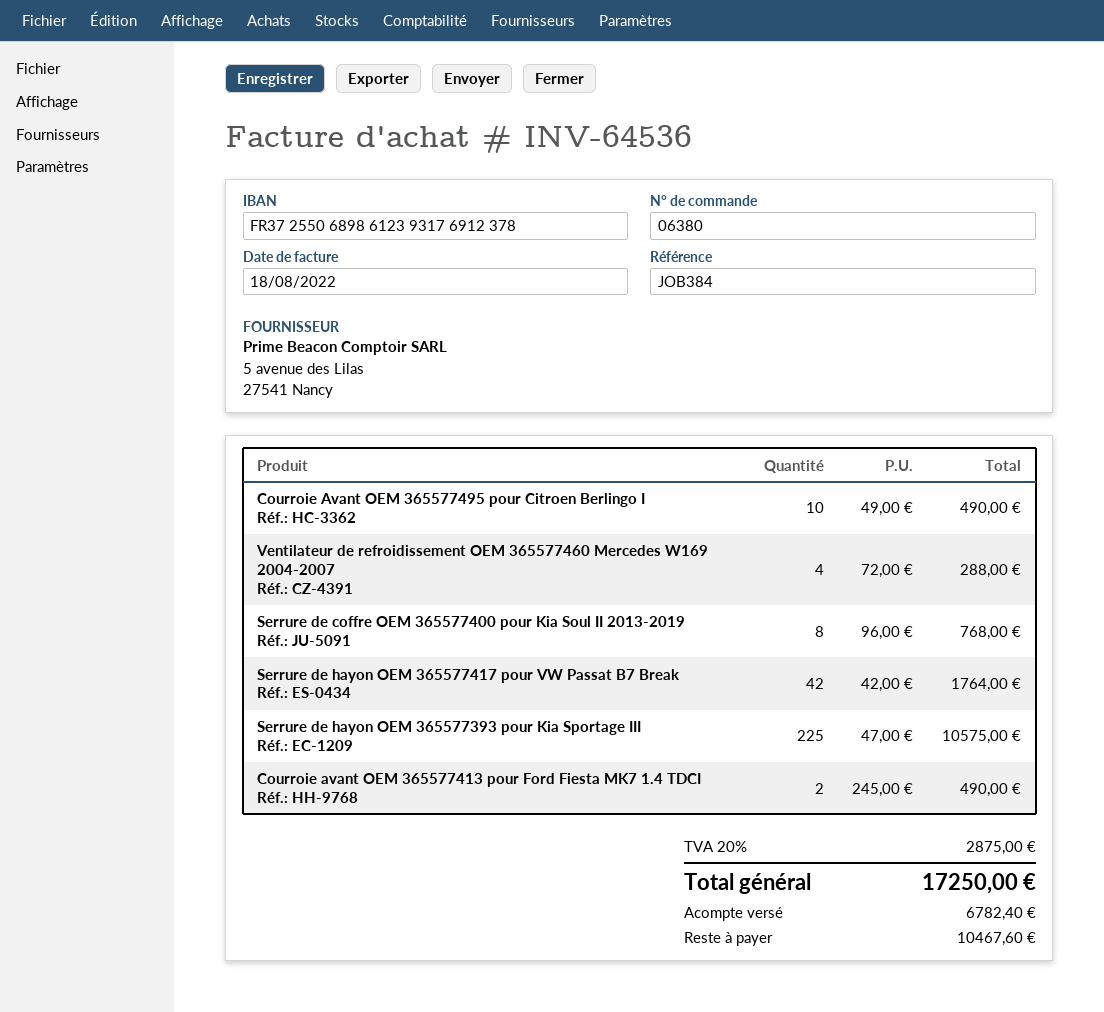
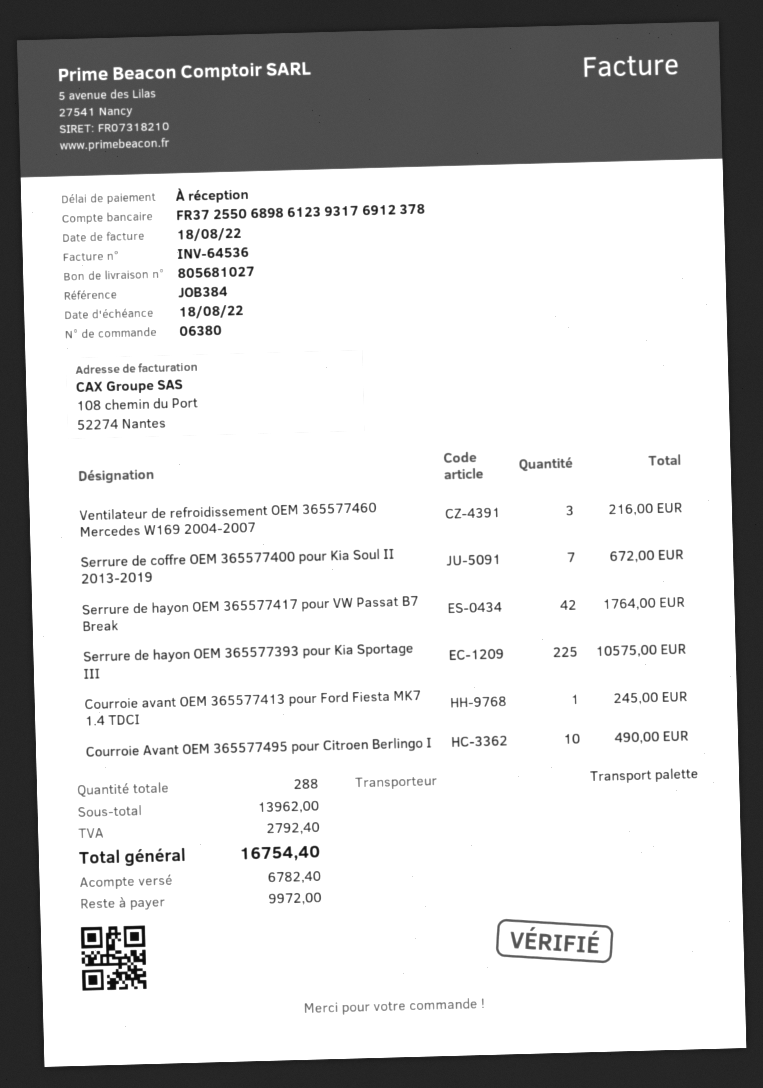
Ventilateur de refroidissement OEM 365577460 Mercedes W169 2004-2007: 4 for 288.00 -> 3 for 216.00
Serrure de coffre OEM 365577400 pour Kia Soul II 2013-2019: 8 for 768.00 -> 7 for 672.00
Courroie avant OEM 365577413 pour Ford Fiesta MK7 1.4 TDCI: 2 for 490.00 -> 1 for 245.00
tax: 2875.00 -> 2792.40
total: 17250.00 -> 16754.40
balance: 10467.60 -> 9972.00

